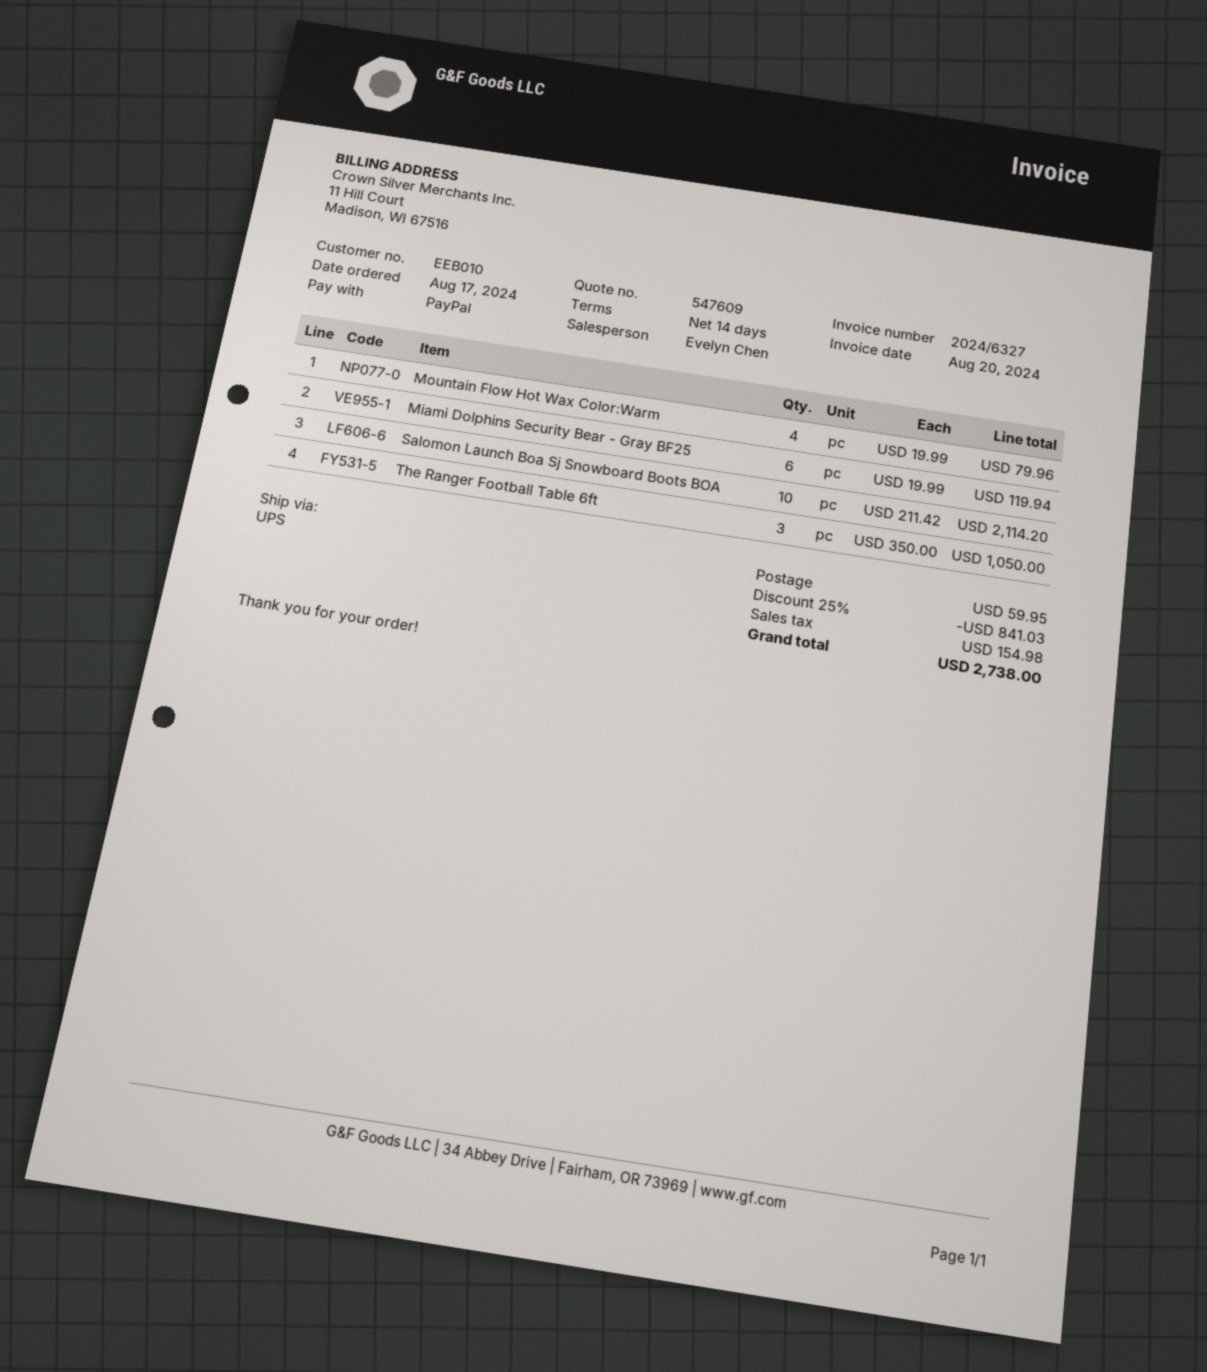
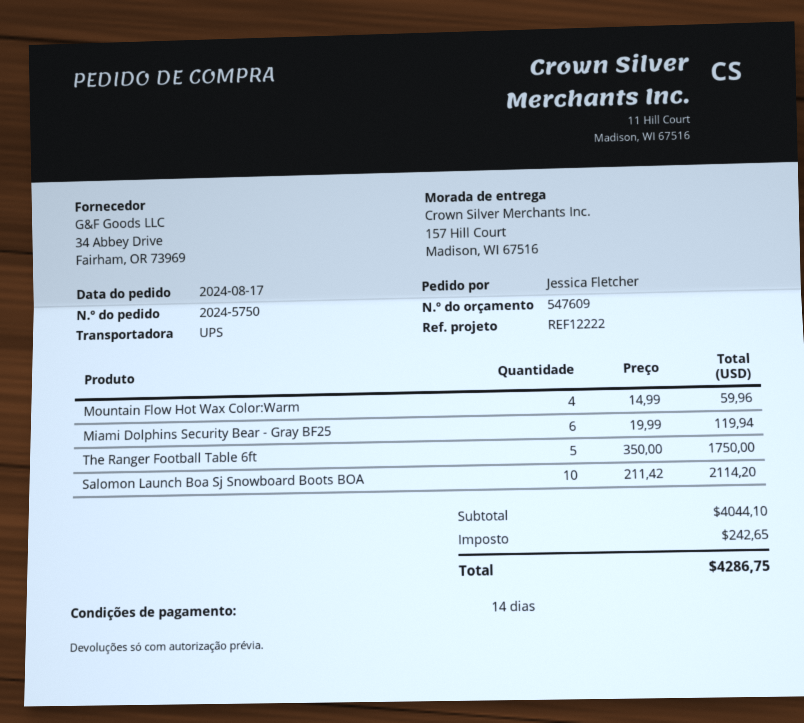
Mountain Flow Hot Wax Color:Warm: 4 x 19.99 = 79.96 -> 4 x 14.99 = 59.96
The Ranger Football Table 6ft: 3 x 350.00 = 1050.00 -> 5 x 350.00 = 1750.00
discount: 25% = 841.03 -> none
shipping: 59.95 -> none
tax: 154.98 -> 242.65
total: 2738.00 -> 4286.75

